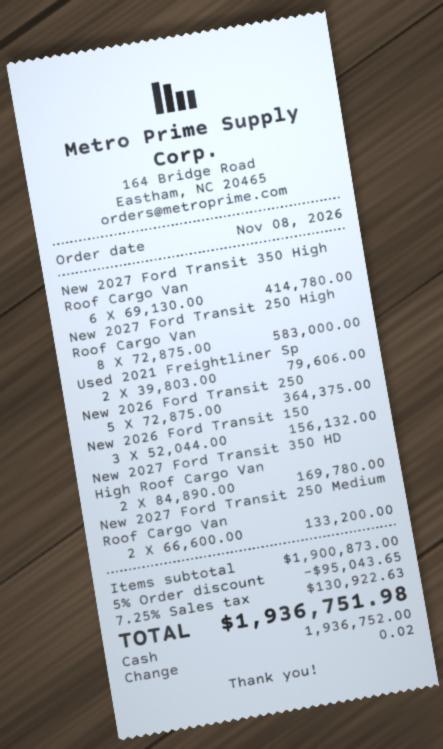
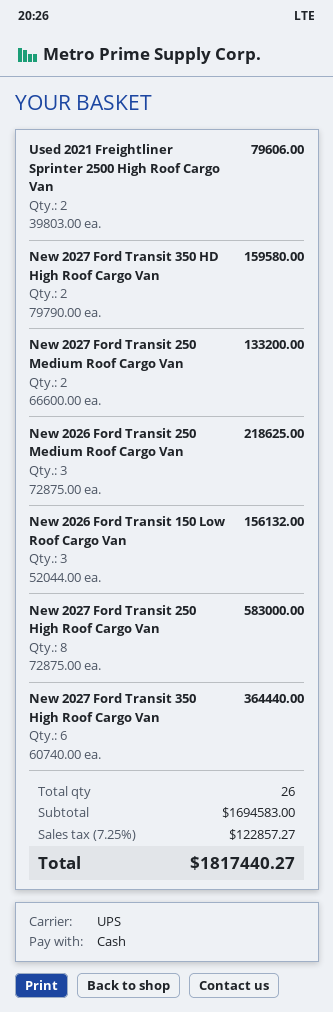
New 2027 Ford Transit 350 High Roof Cargo Van: 6 x 69130.00 = 414780.00 -> 6 x 60740.00 = 364440.00
New 2026 Ford Transit 250: 5 x 72875.00 = 364375.00 -> 3 x 72875.00 = 218625.00
New 2027 Ford Transit 350 HD High Roof Cargo Van: 2 x 84890.00 = 169780.00 -> 2 x 79790.00 = 159580.00
subtotal: 1900873.00 -> 1694583.00
discount: 5% = 95043.65 -> none
tax: 7.25% = 130922.63 -> 7.25% = 122857.27
total: 1936751.98 -> 1817440.27

